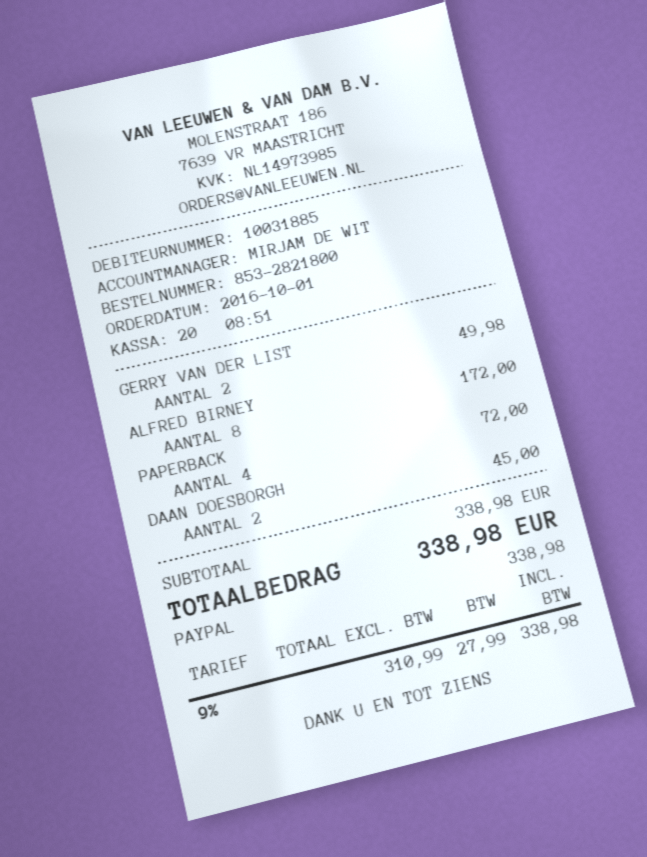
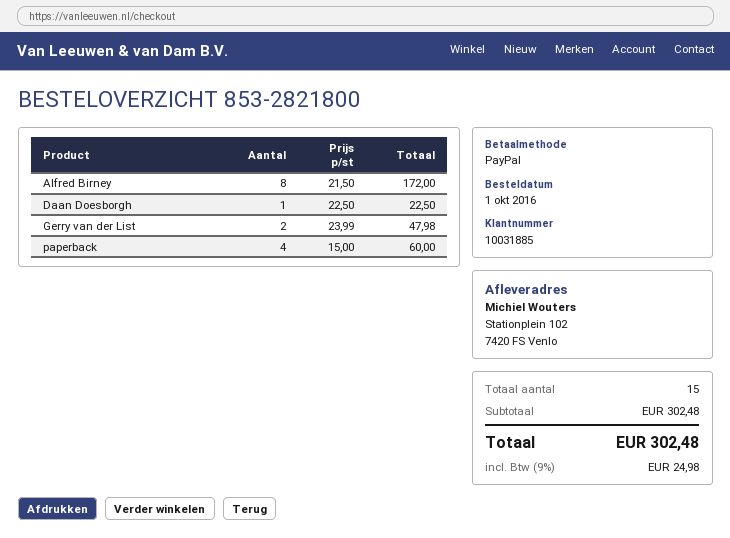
GERRY VAN DER LIST: 2 for 49.98 -> 2 for 47.98
PAPERBACK: 4 for 72.00 -> 4 for 60.00
DAAN DOESBORGH: 2 for 45.00 -> 1 for 22.50
subtotal: 338.98 -> 302.48
tax: 9% = 27.99 -> 9% = 24.98
total: 338.98 -> 302.48

